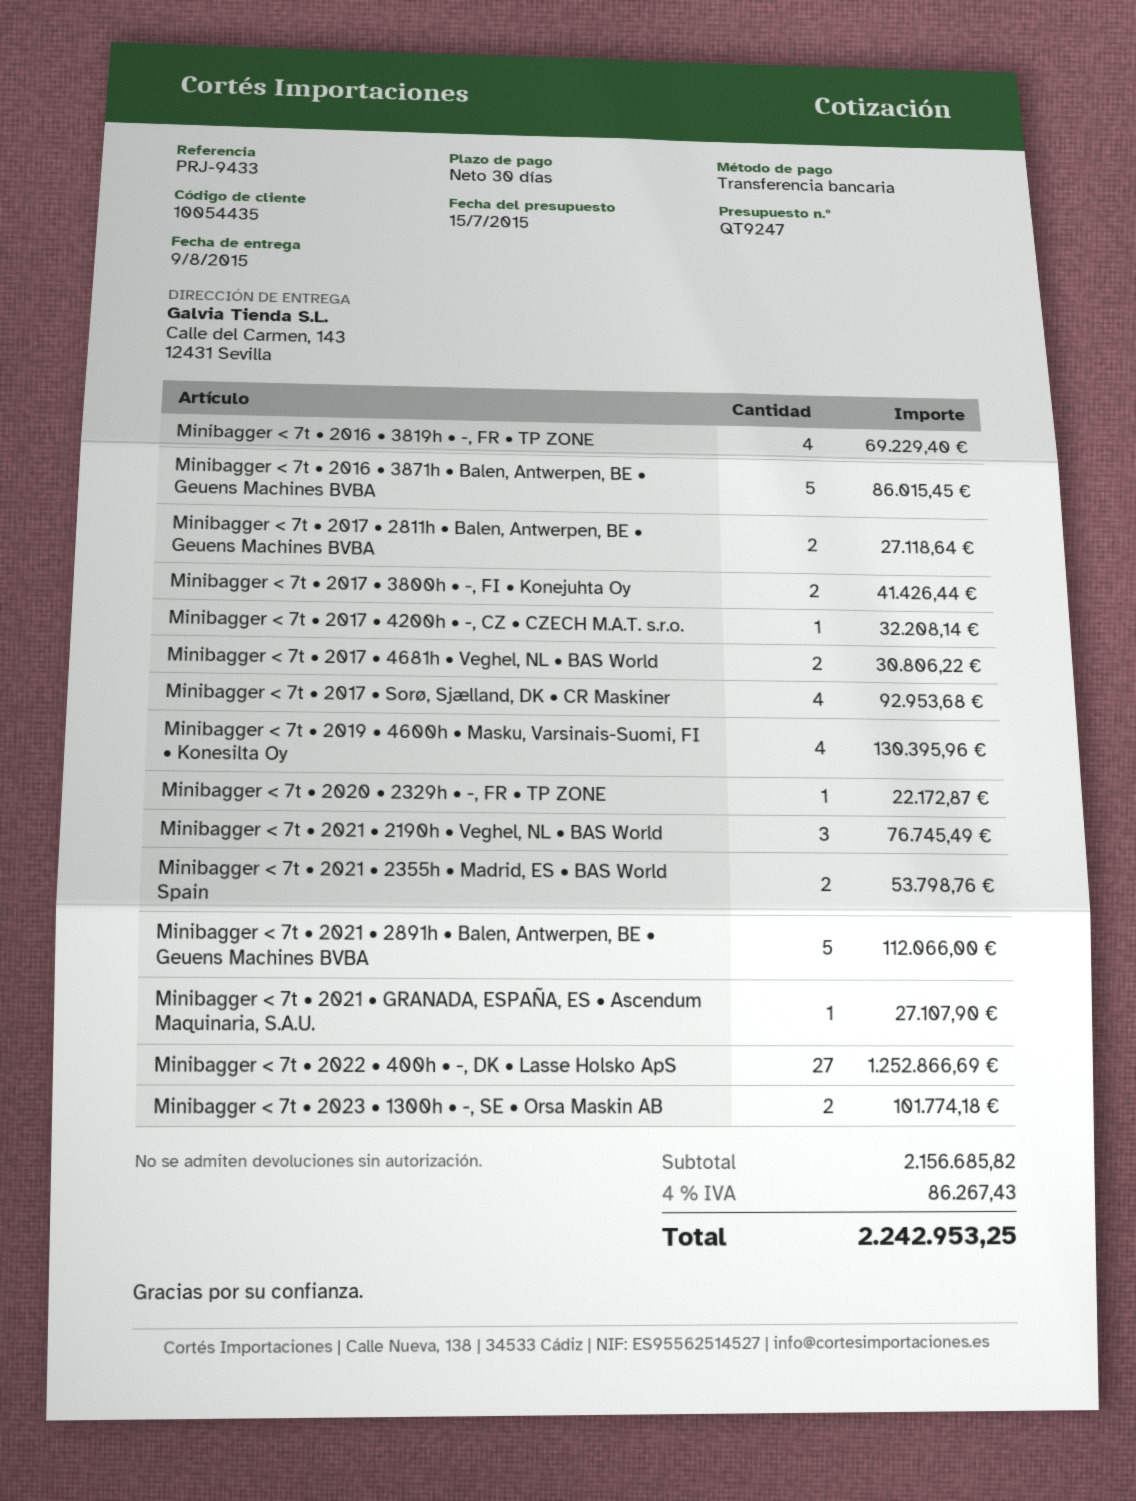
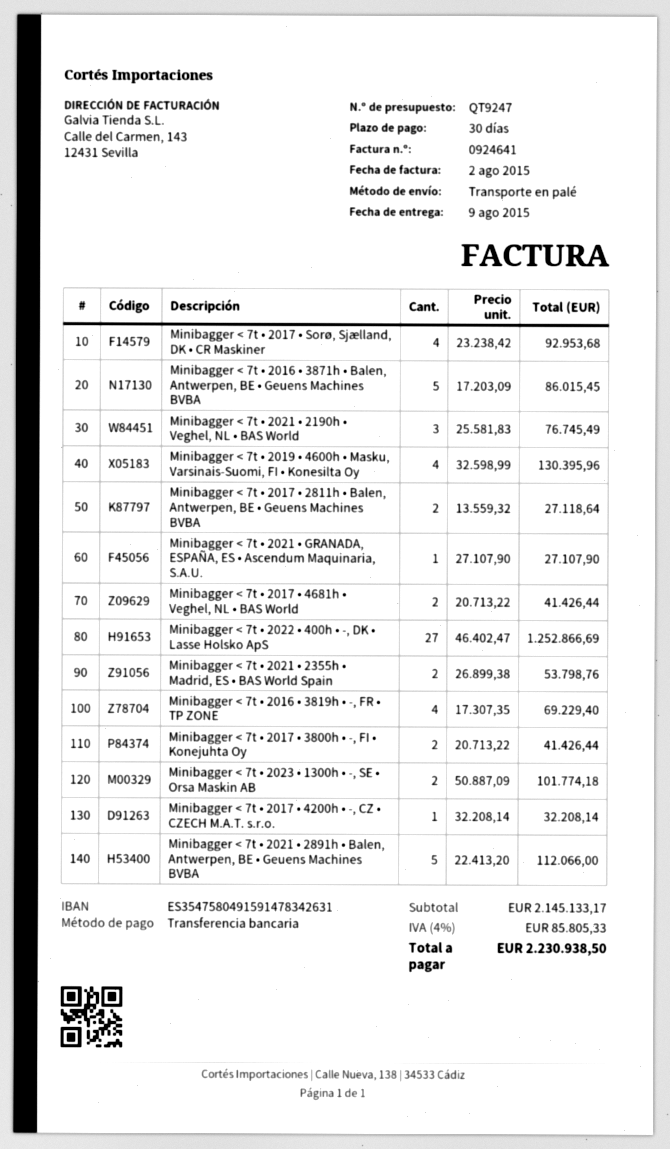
Minibagger < 7t • 2017 • 4681h • Veghel, NL • BAS World: 2 for 30806.22 -> 2 for 41426.44
Minibagger < 7t • 2020 • 2329h • -, FR • TP ZONE: 1 for 22172.87 -> none
subtotal: 2156685.82 -> 2145133.17
tax: 4% = 86267.43 -> 4% = 85805.33
total: 2242953.25 -> 2230938.50

